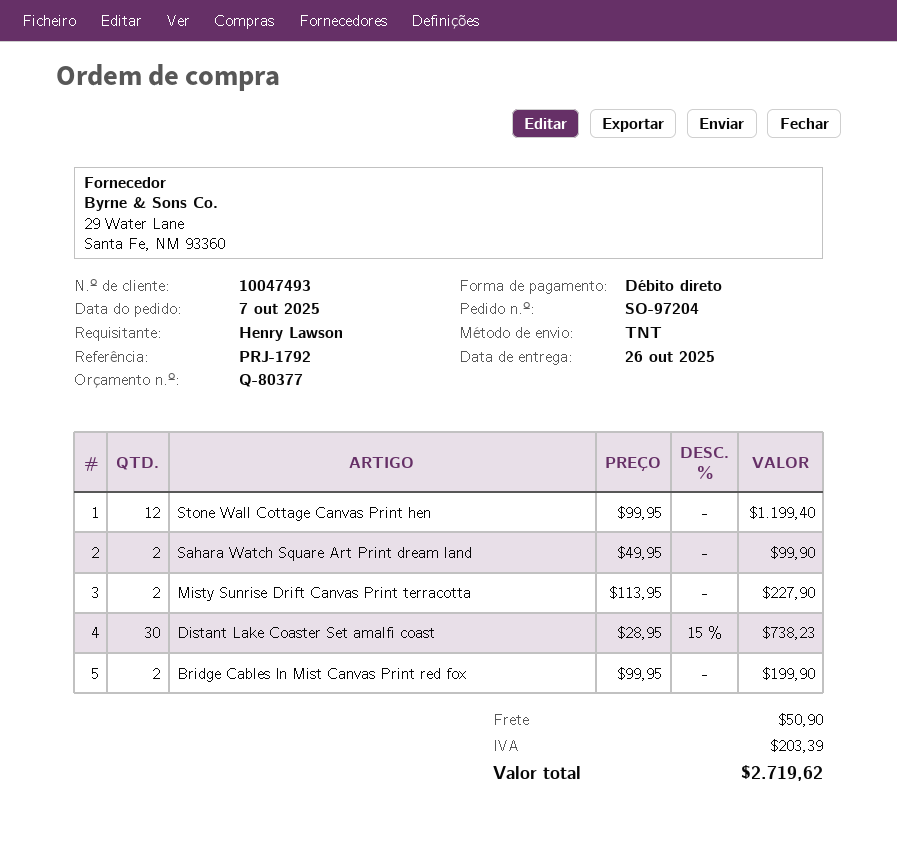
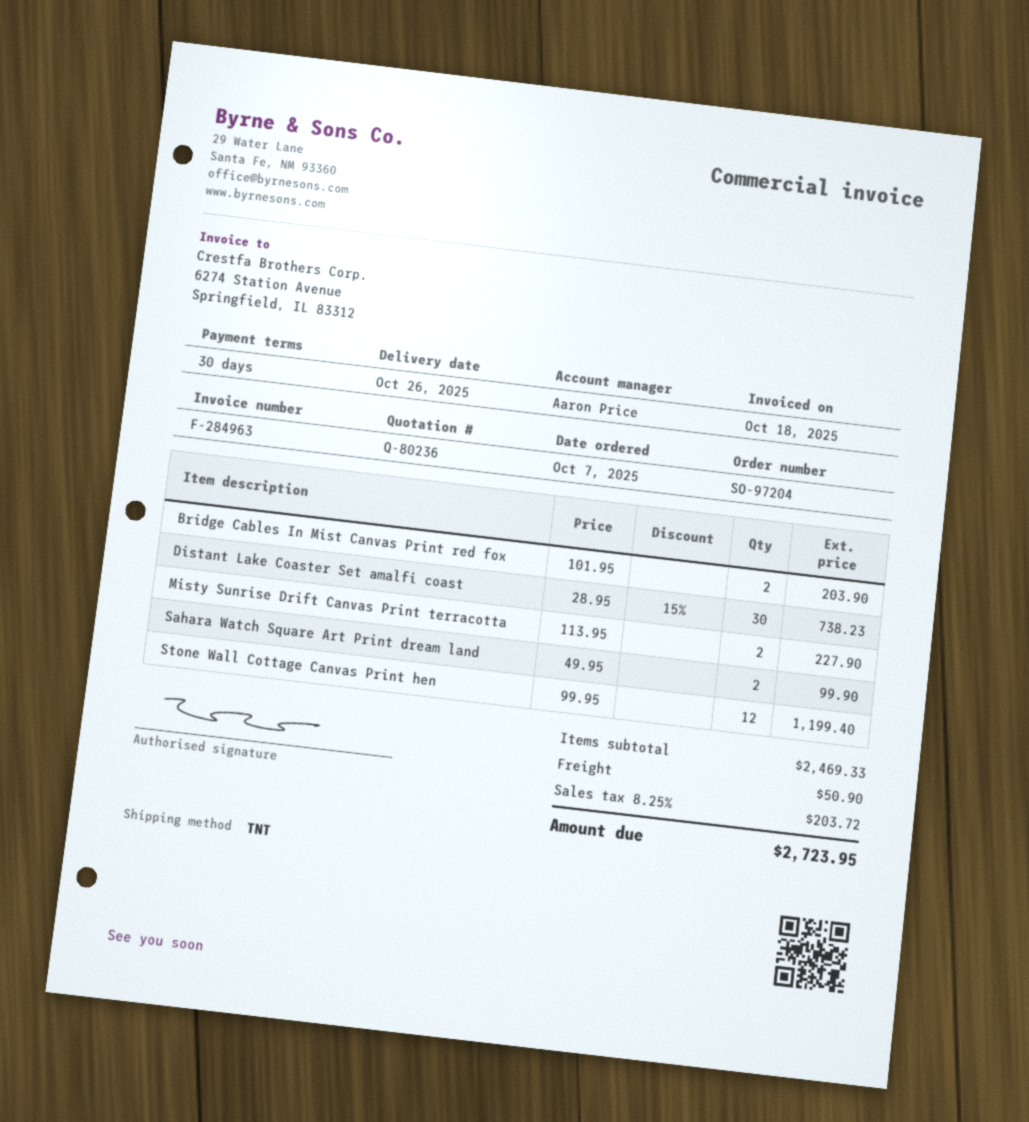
quote number: Q-80377 -> Q-80236
Bridge Cables In Mist Canvas Print red fox: 2 x 99.95 = 199.90 -> 2 x 101.95 = 203.90
tax: 203.39 -> 203.72
total: 2719.62 -> 2723.95

